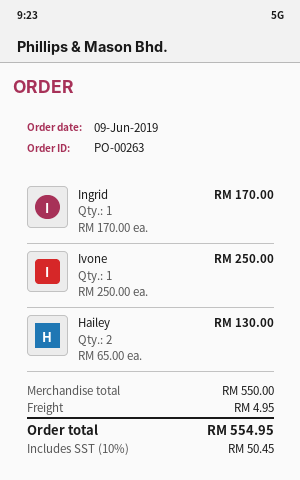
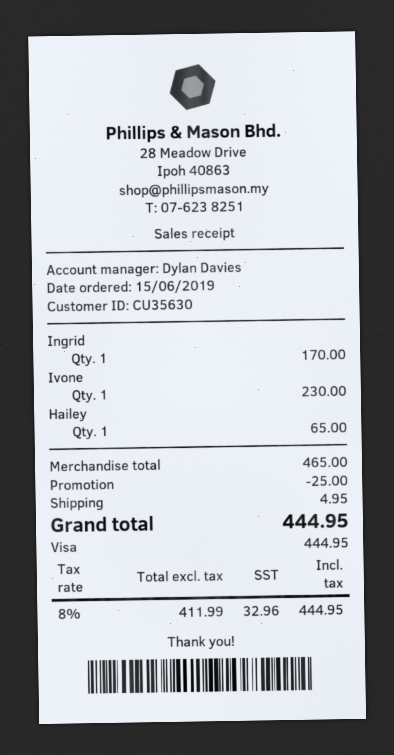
order date: 2019-06-09 -> 2019-06-15
Ivone: 1 for 250.00 -> 1 for 230.00
Hailey: 2 for 130.00 -> 1 for 65.00
subtotal: 550.00 -> 465.00
discount: none -> 25.00
tax: 10% = 50.45 -> 8% = 32.96
total: 554.95 -> 444.95

